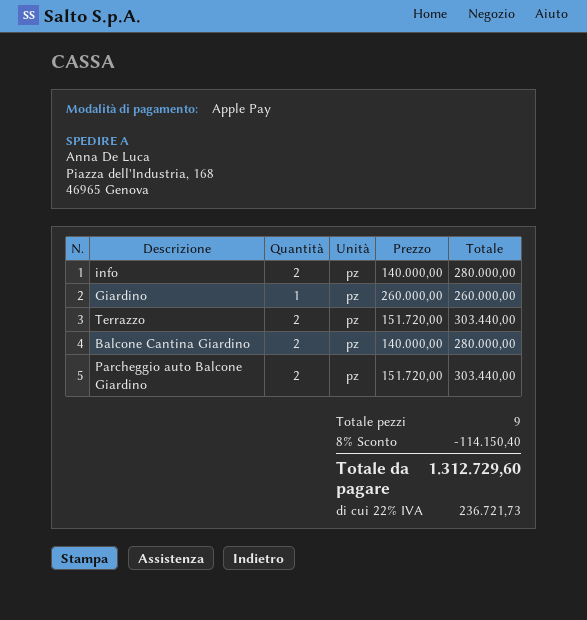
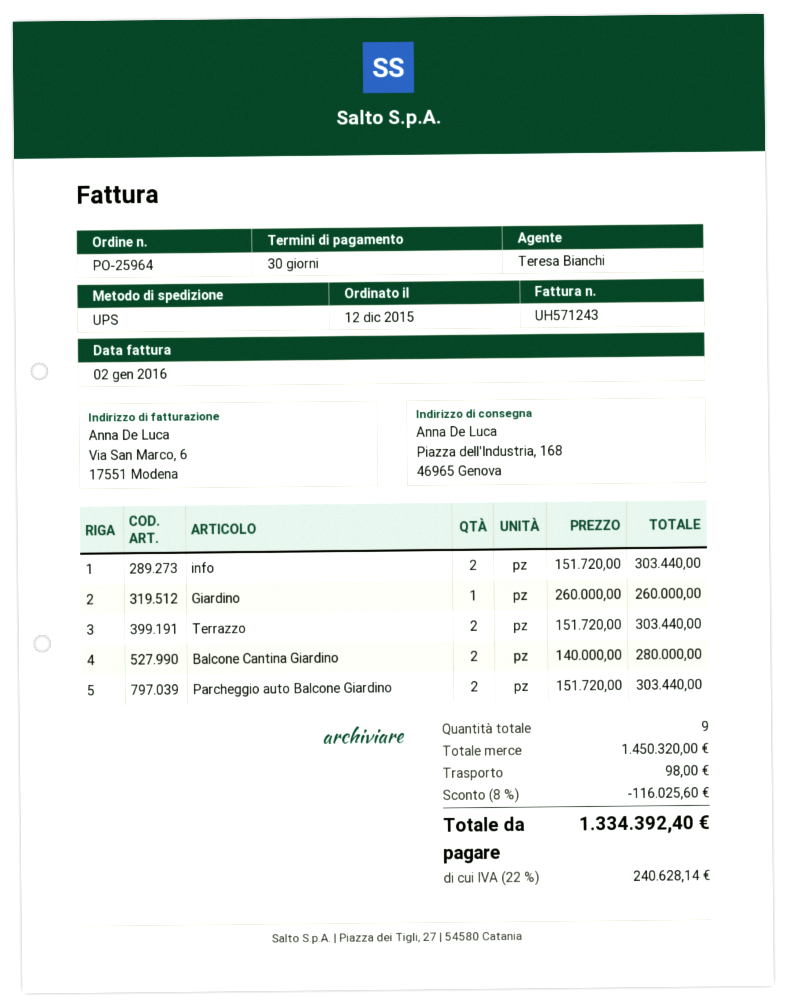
info: 2 x 140000.00 = 280000.00 -> 2 x 151720.00 = 303440.00
discount: 8% = 114150.40 -> 8% = 116025.60
shipping: none -> 98.00
tax: 22% = 236721.73 -> 22% = 240628.14
total: 1312729.60 -> 1334392.40

